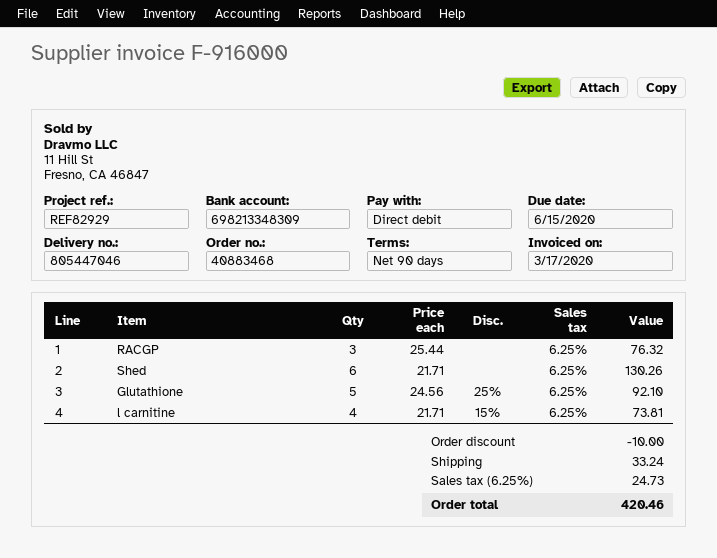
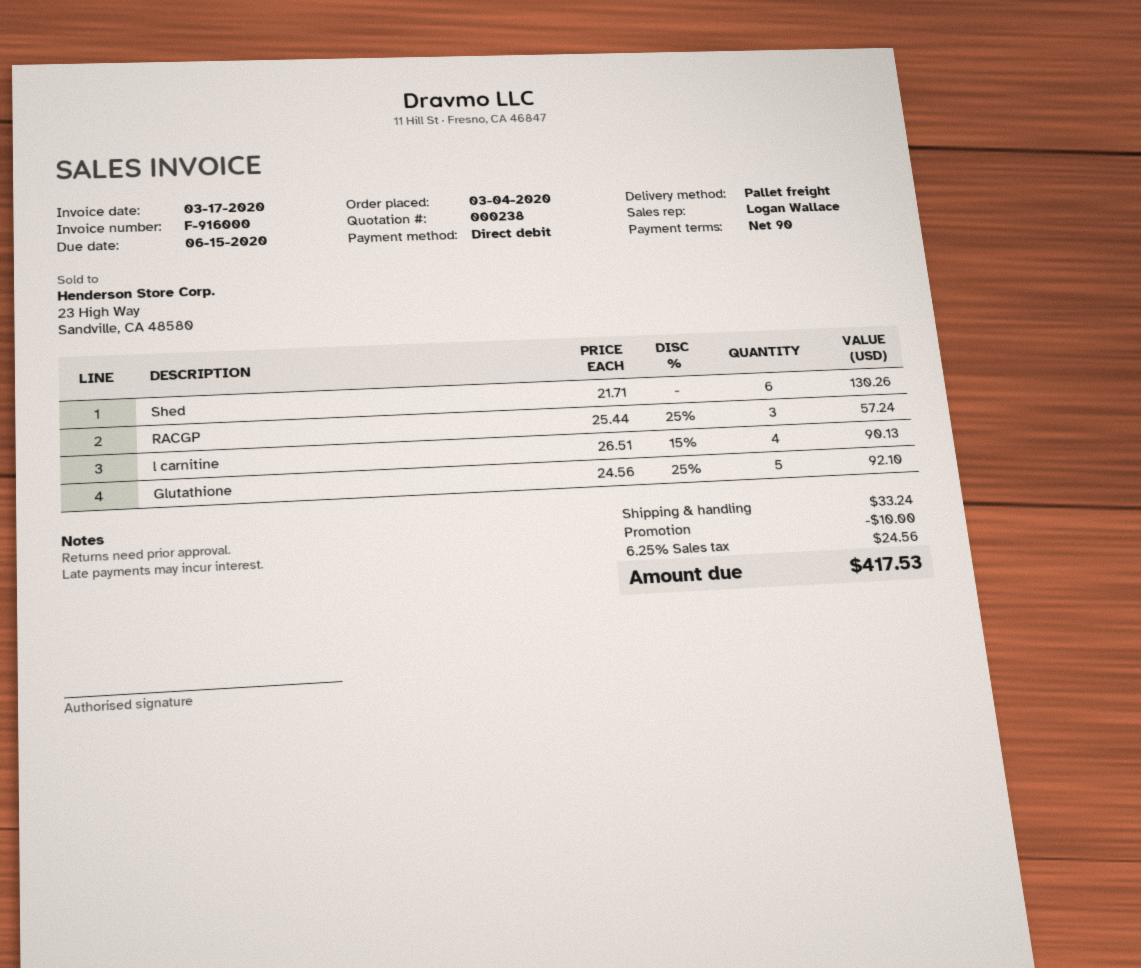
RACGP: 3 x 25.44 = 76.32 -> 3 x 25.44 - 25% = 57.24
l carnitine: 4 x 21.71 - 15% = 73.81 -> 4 x 26.51 - 15% = 90.13
tax: 6.25% = 24.73 -> 6.25% = 24.56
total: 420.46 -> 417.53

